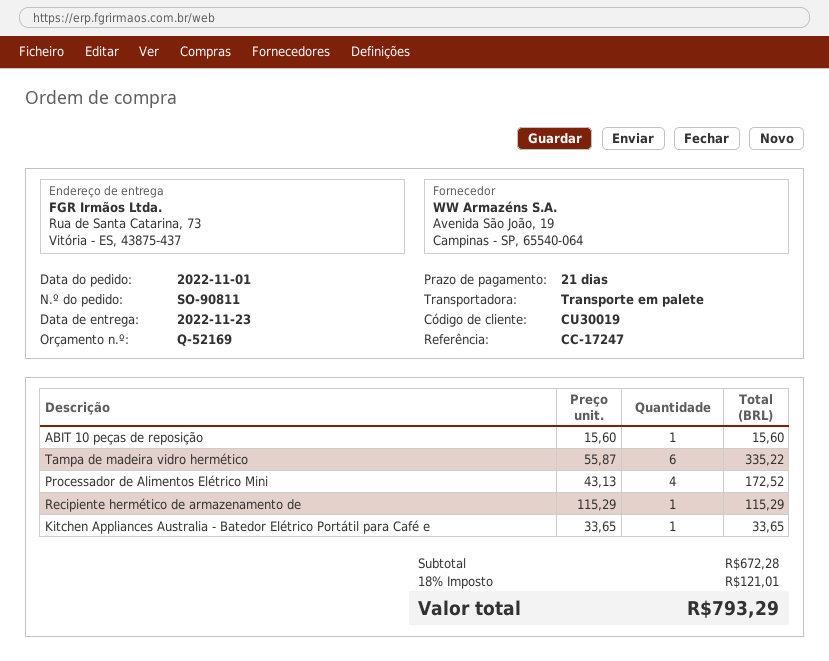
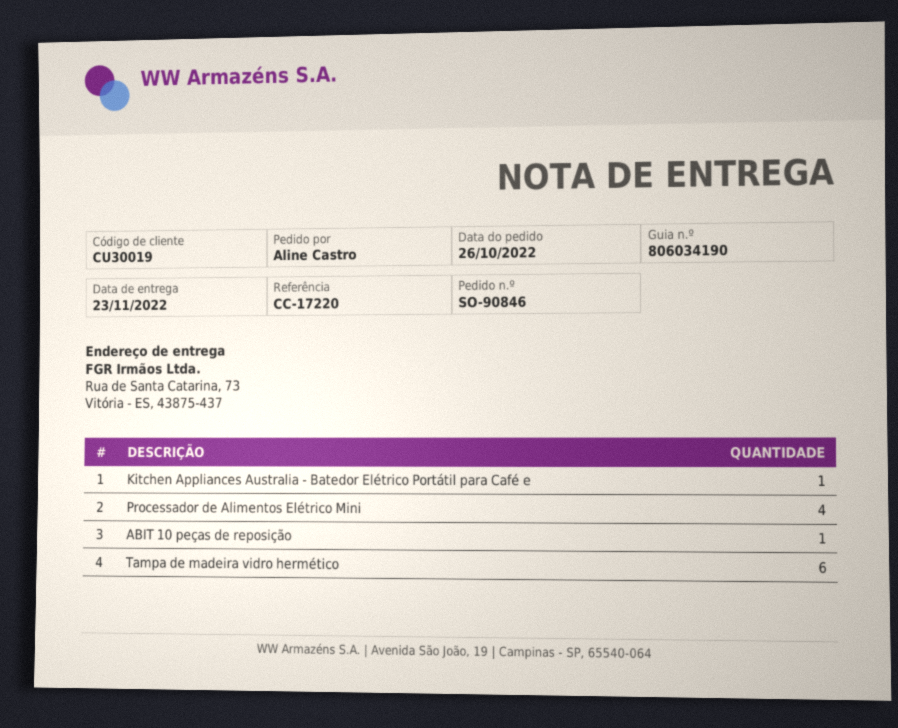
order number: SO-90811 -> SO-90846
order date: 2022-11-01 -> 2022-10-26
reference: CC-17247 -> CC-17220
Recipiente hermético de armazenamento de: 1 -> none

